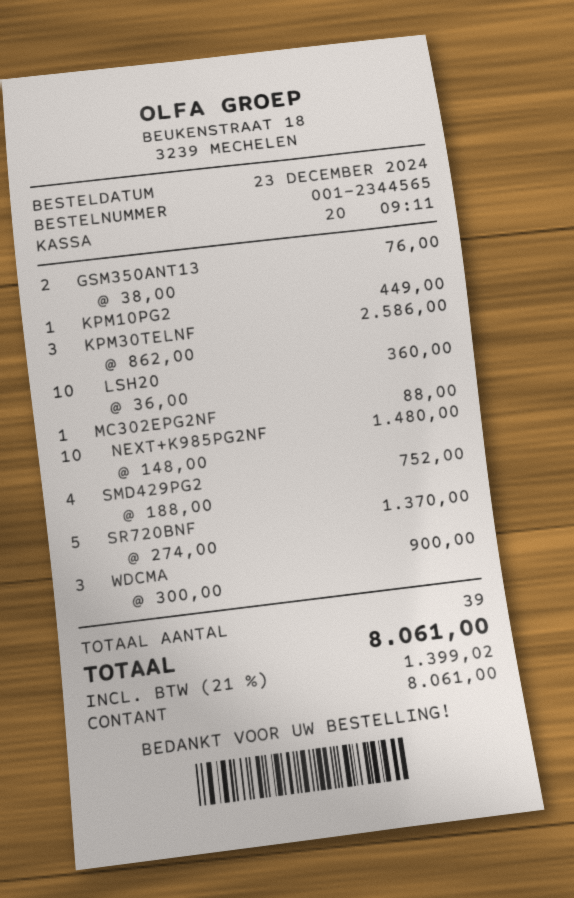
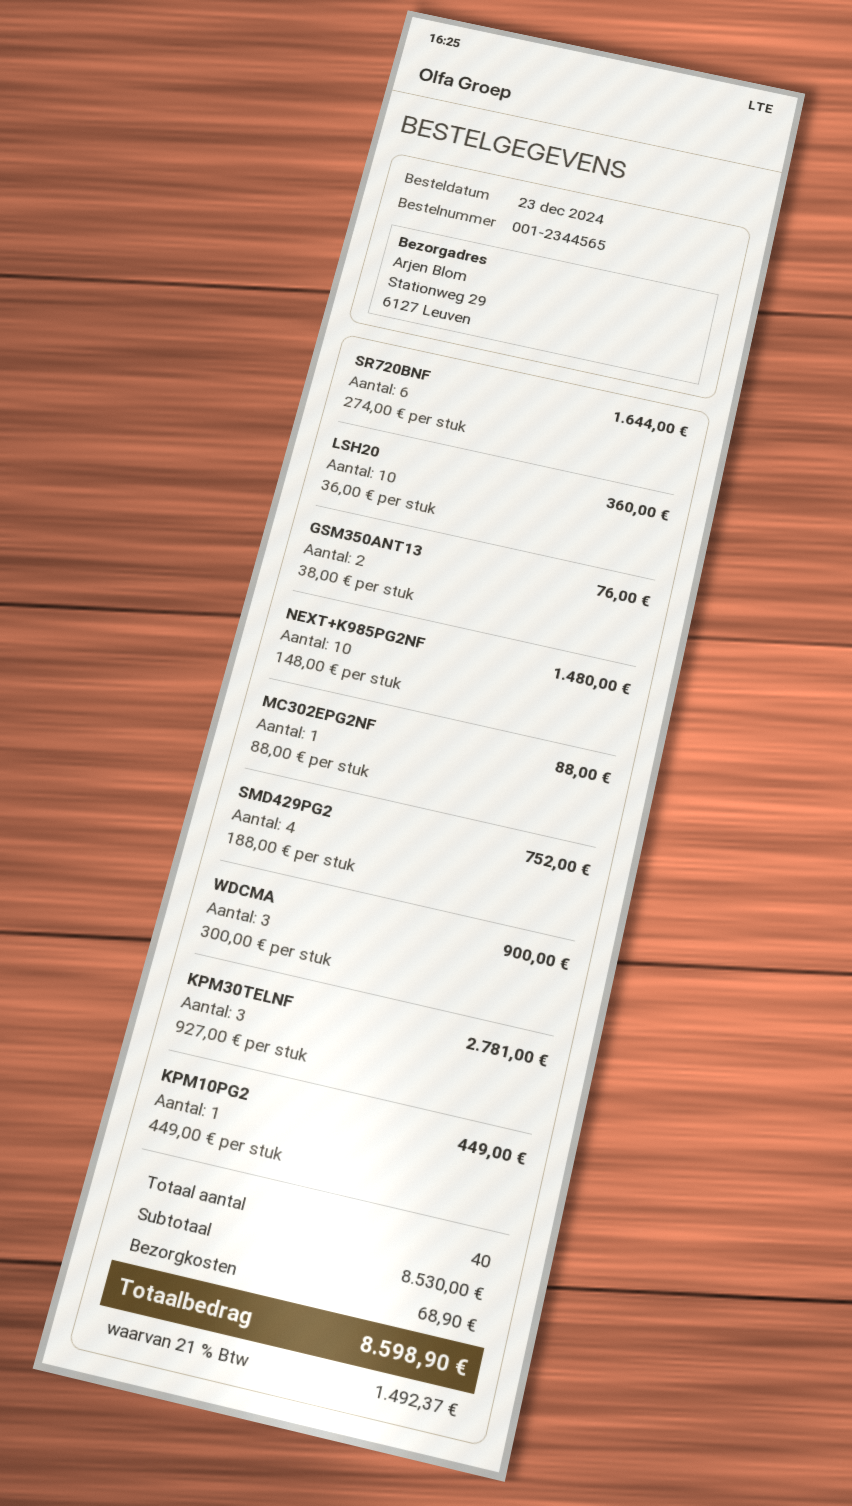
KPM30TELNF: 3 x 862.00 = 2586.00 -> 3 x 927.00 = 2781.00
SR720BNF: 5 x 274.00 = 1370.00 -> 6 x 274.00 = 1644.00
total quantity: 39 -> 40
shipping: none -> 68.90
tax: 21% = 1399.02 -> 21% = 1492.37
total: 8061.00 -> 8598.90

